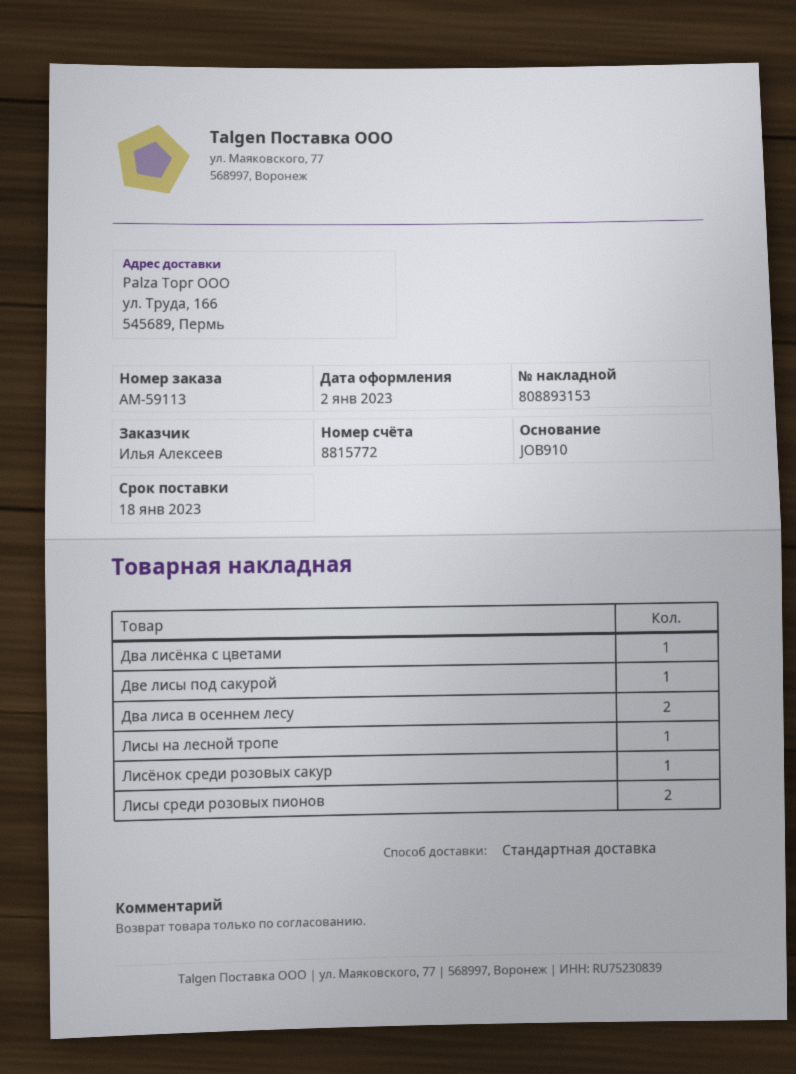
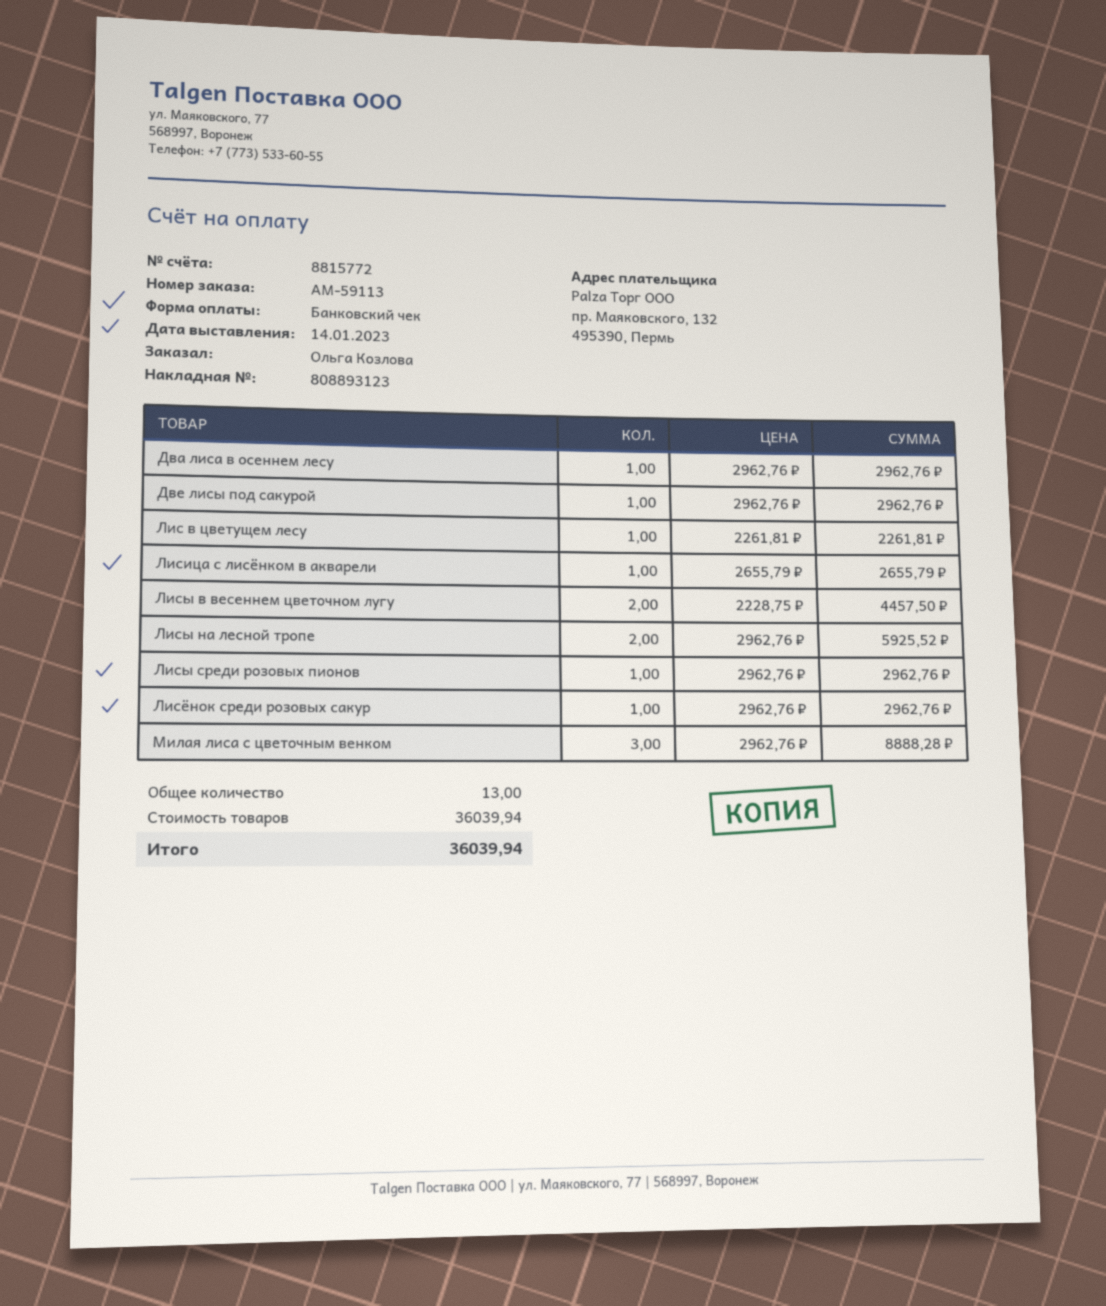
delivery note number: 808893153 -> 808893123
ordered by: Илья Алексеев -> Ольга Козлова
Два лисёнка с цветами: 1 -> none
Два лиса в осеннем лесу: 2 -> 1
Лисы на лесной тропе: 1 -> 2
Лисы среди розовых пионов: 2 -> 1
Лис в цветущем лесу: none -> 1
Лисица с лисёнком в акварели: none -> 1
Лисы в весеннем цветочном лугу: none -> 2
Милая лиса с цветочным венком: none -> 3

